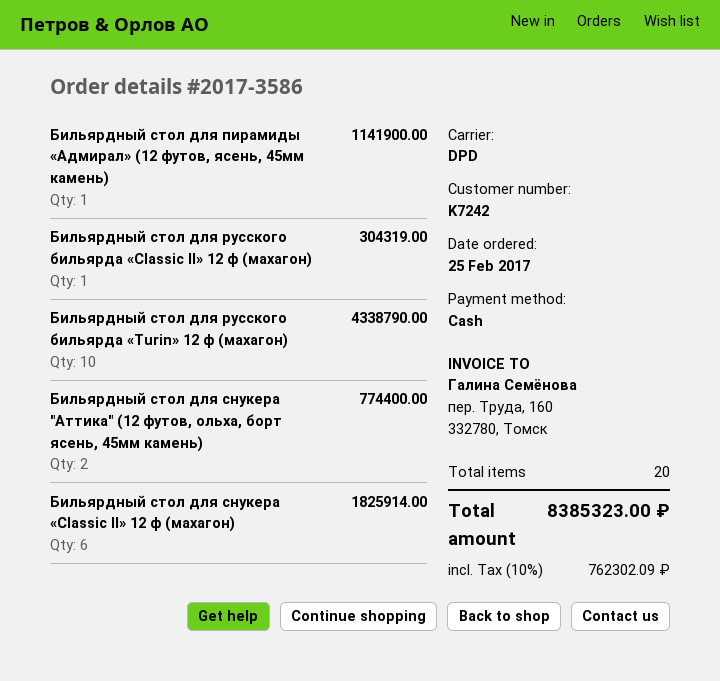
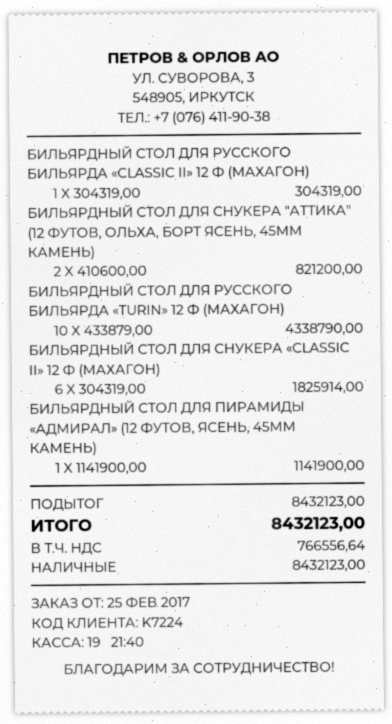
customer number: K7242 -> K7224
Бильярдный стол для снукера "Аттика" (12 футов, ольха, борт ясень, 45мм камень): 2 for 774400.00 -> 2 for 821200.00
tax: 762302.09 -> 766556.64
total: 8385323.00 -> 8432123.00

